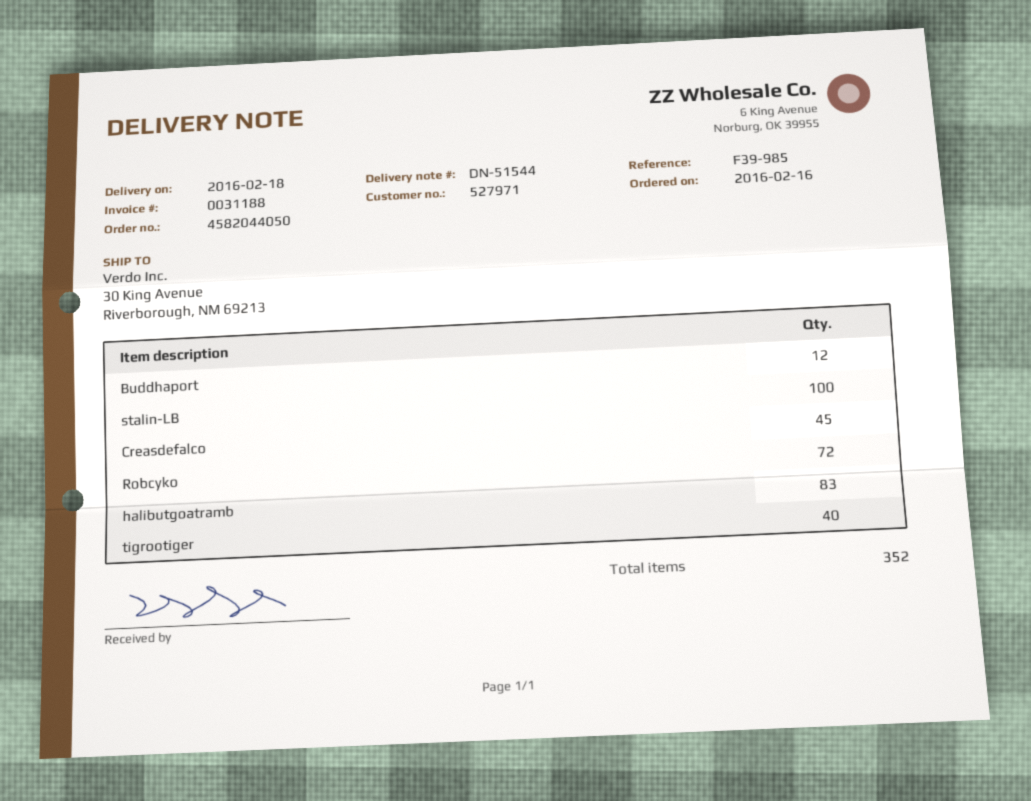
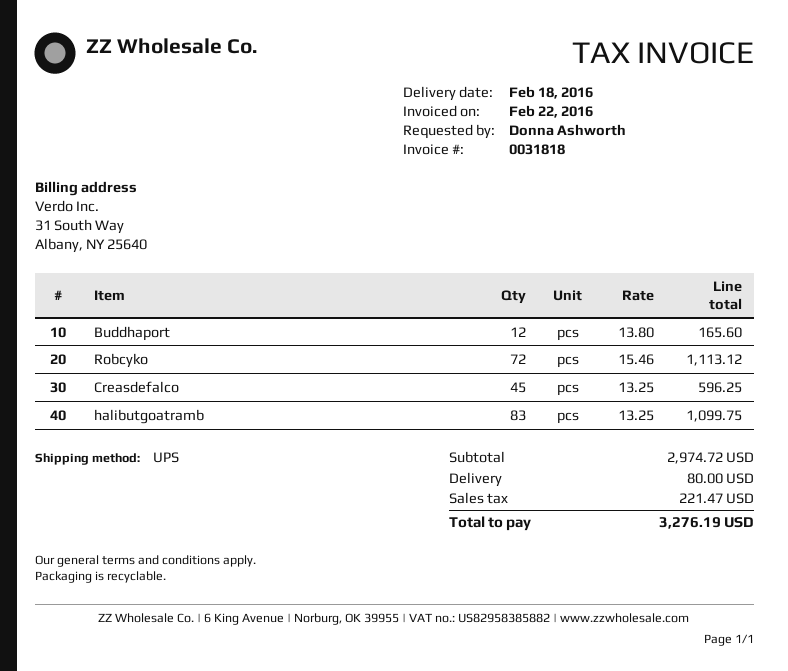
invoice number: 0031188 -> 0031818
stalin-LB: 100 -> none
tigrootiger: 40 -> none

